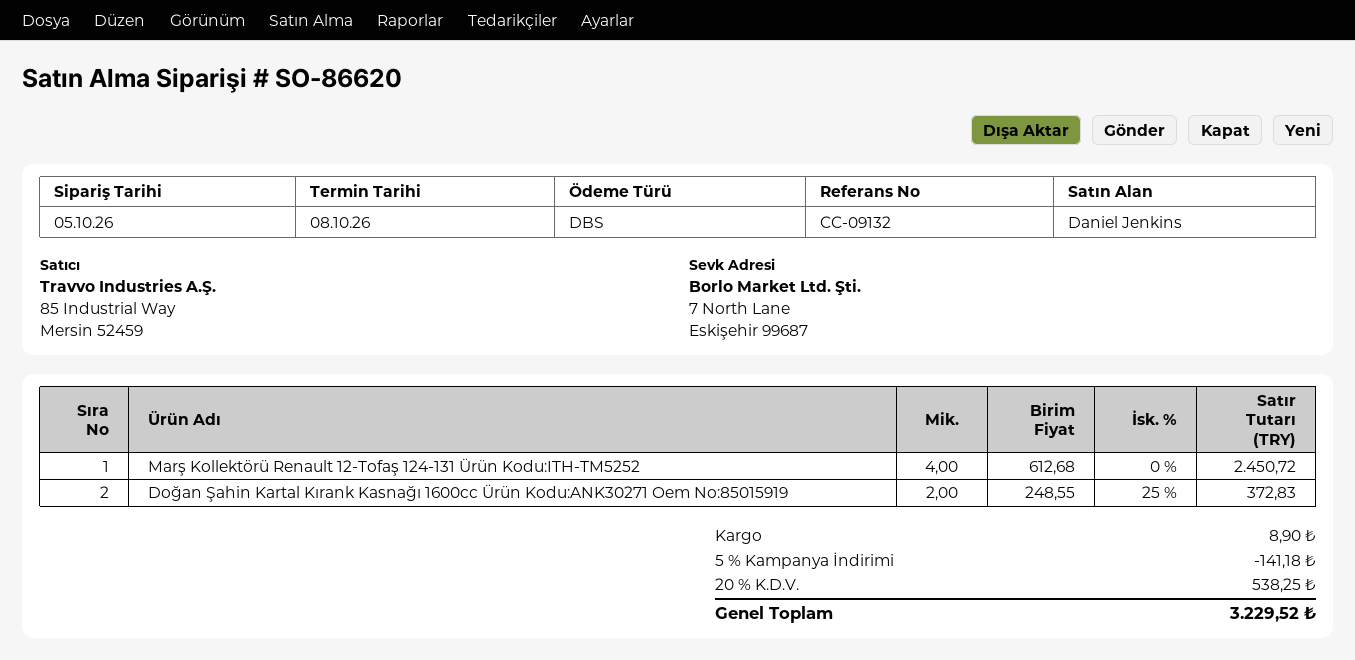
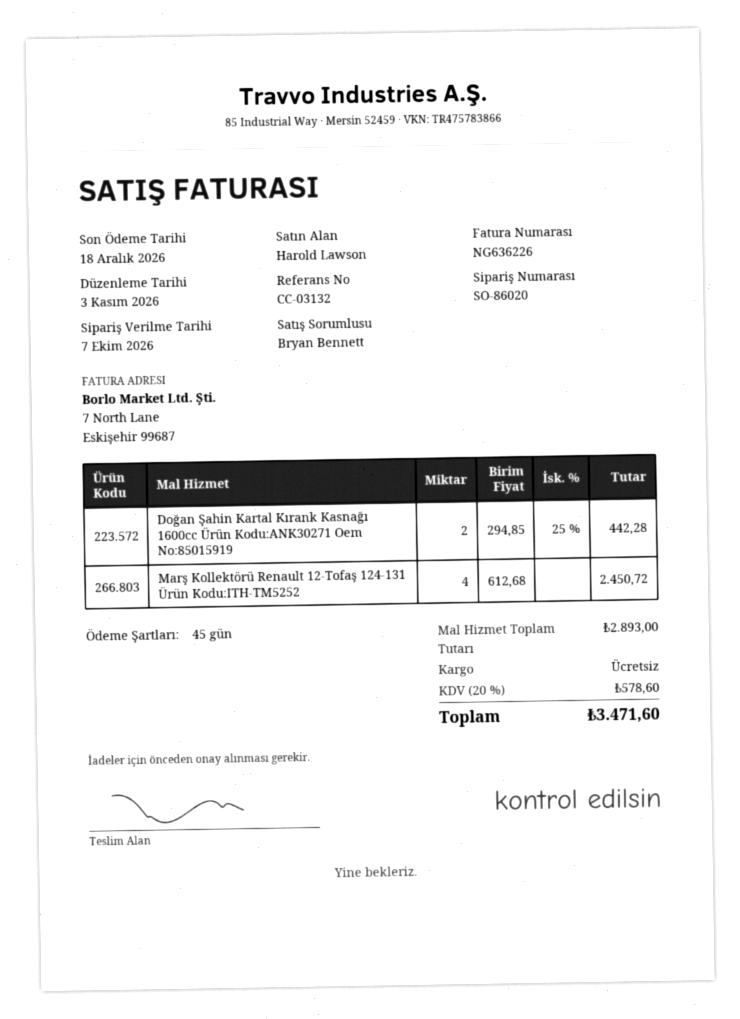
order number: SO-86620 -> SO-86020
order date: 2026-10-05 -> 2026-10-07
reference: CC-09132 -> CC-03132
ordered by: Daniel Jenkins -> Harold Lawson
Doğan Şahin Kartal Kırank Kasnağı 1600cc Ürün Kodu:ANK30271 Oem No:85015919: 2 x 248.55 - 25% = 372.83 -> 2 x 294.85 - 25% = 442.28
discount: 5% = 141.18 -> none
shipping: 8.90 -> 0.00
tax: 20% = 538.25 -> 20% = 578.60
total: 3229.52 -> 3471.60

